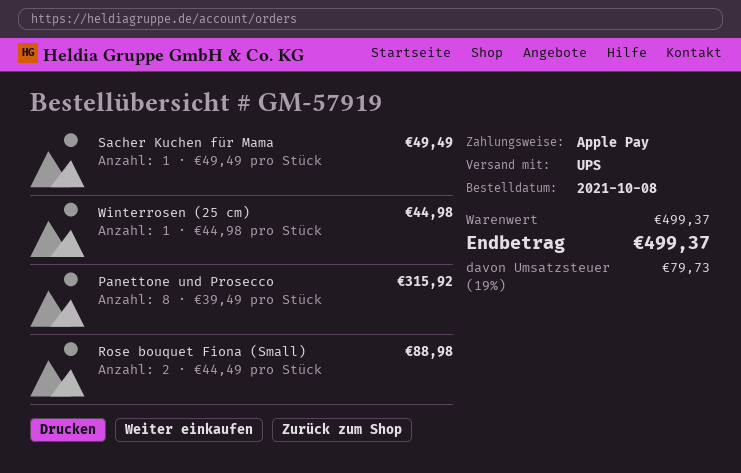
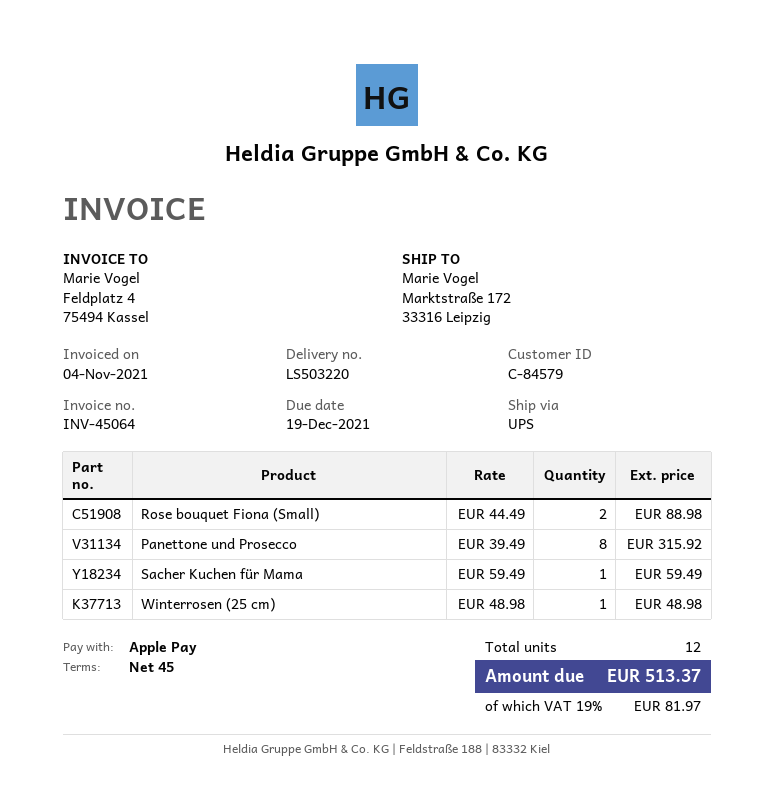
Sacher Kuchen für Mama: 1 x 49.49 = 49.49 -> 1 x 59.49 = 59.49
Winterrosen (25 cm): 1 x 44.98 = 44.98 -> 1 x 48.98 = 48.98
tax: 19% = 79.73 -> 19% = 81.97
total: 499.37 -> 513.37

